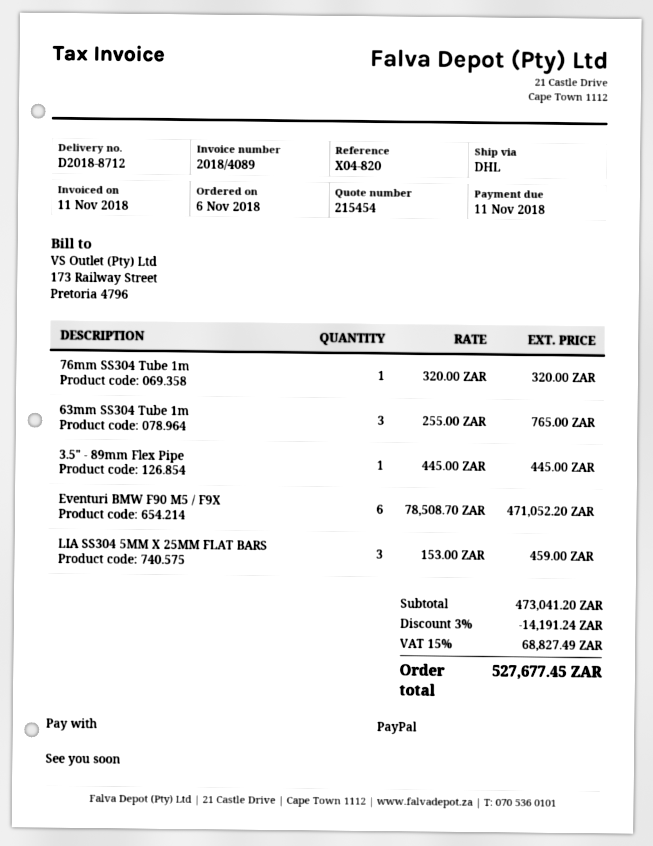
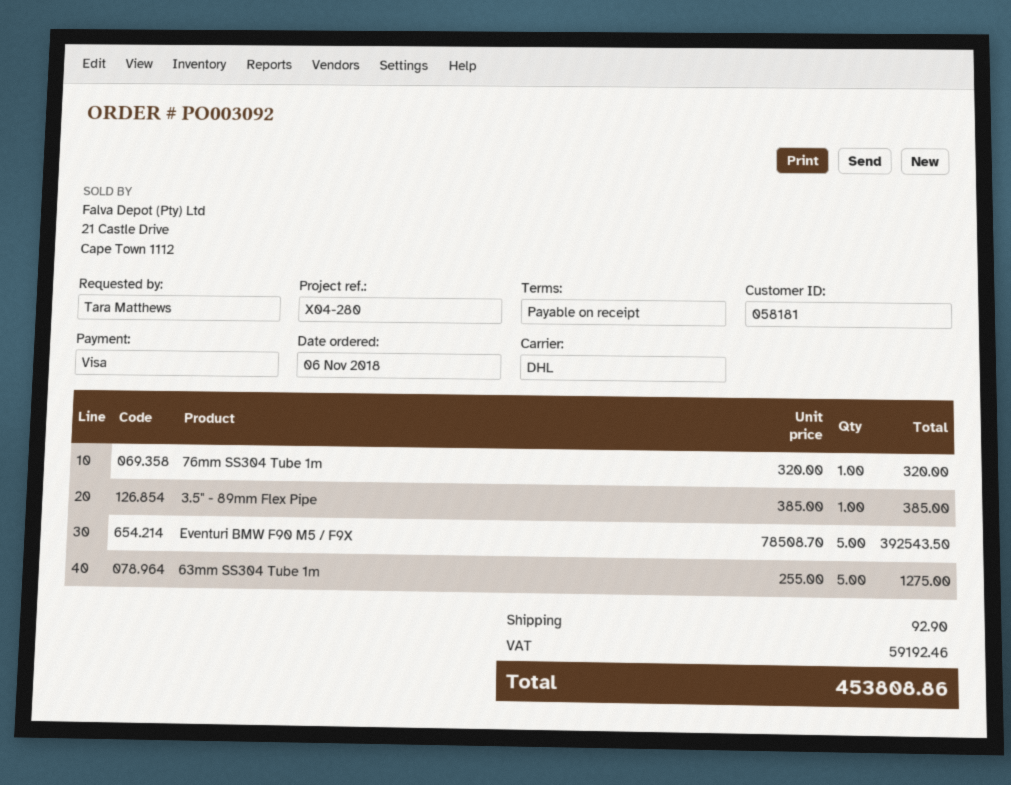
reference: X04-820 -> X04-280
payment method: PayPal -> Visa
63mm SS304 Tube 1m: 3 x 255.00 = 765.00 -> 5 x 255.00 = 1275.00
3.5" - 89mm Flex Pipe: 1 x 445.00 = 445.00 -> 1 x 385.00 = 385.00
Eventuri BMW F90 M5 / F9X: 6 x 78508.70 = 471052.20 -> 5 x 78508.70 = 392543.50
LIA SS304 5MM X 25MM FLAT BARS: 3 x 153.00 = 459.00 -> none
discount: 3% = 14191.24 -> none
shipping: none -> 92.90
tax: 68827.49 -> 59192.46
total: 527677.45 -> 453808.86

